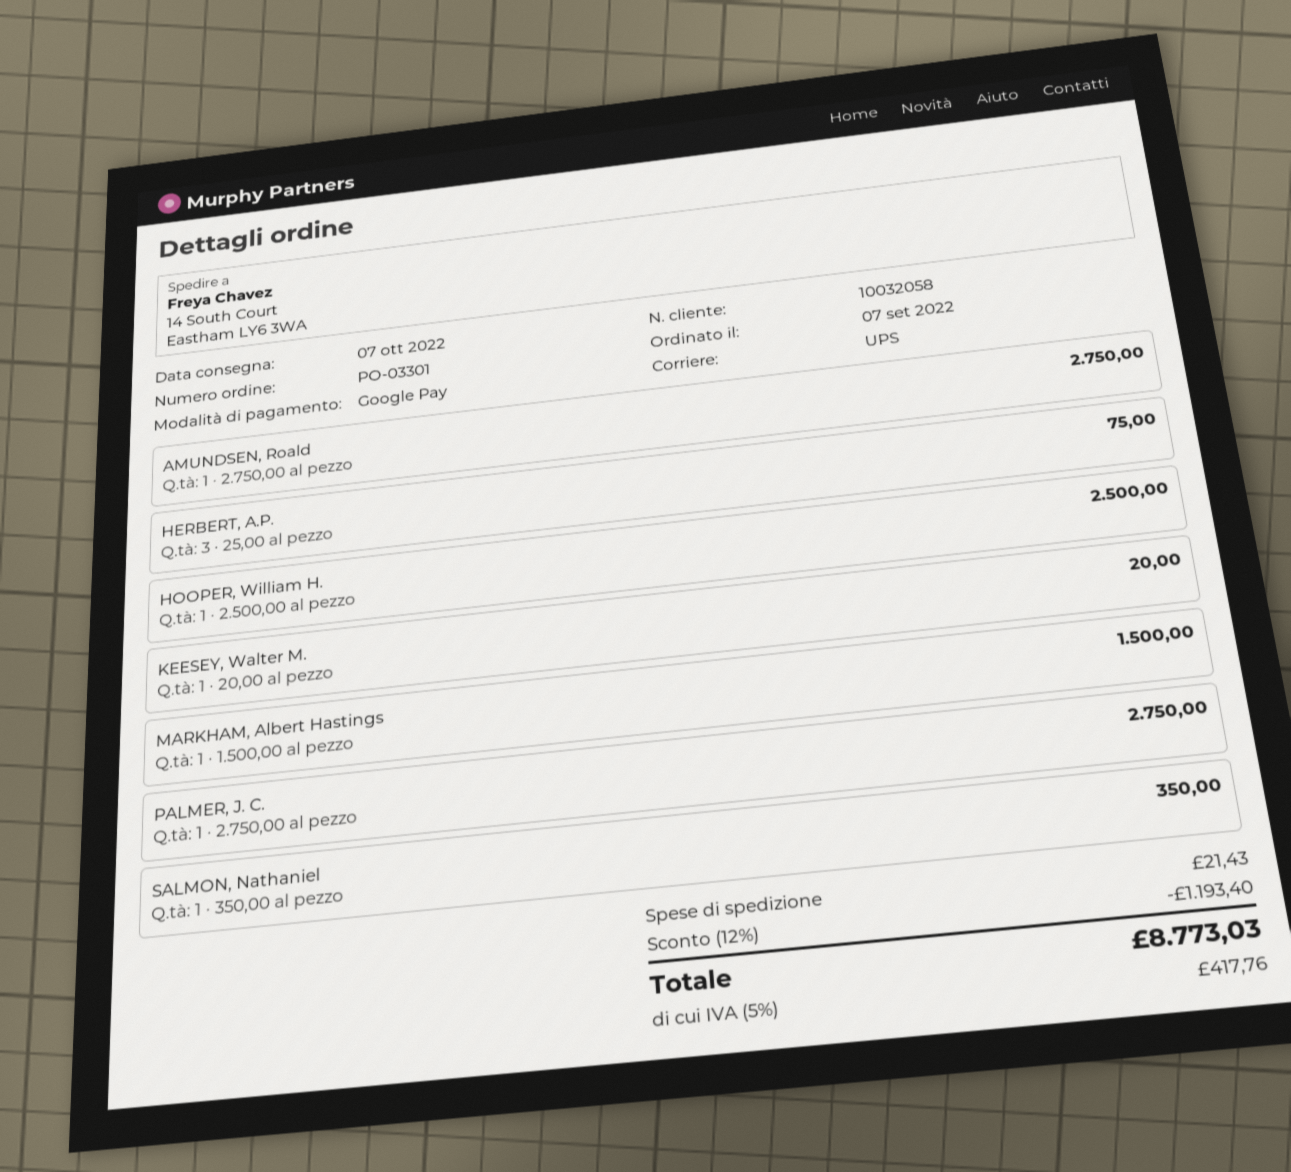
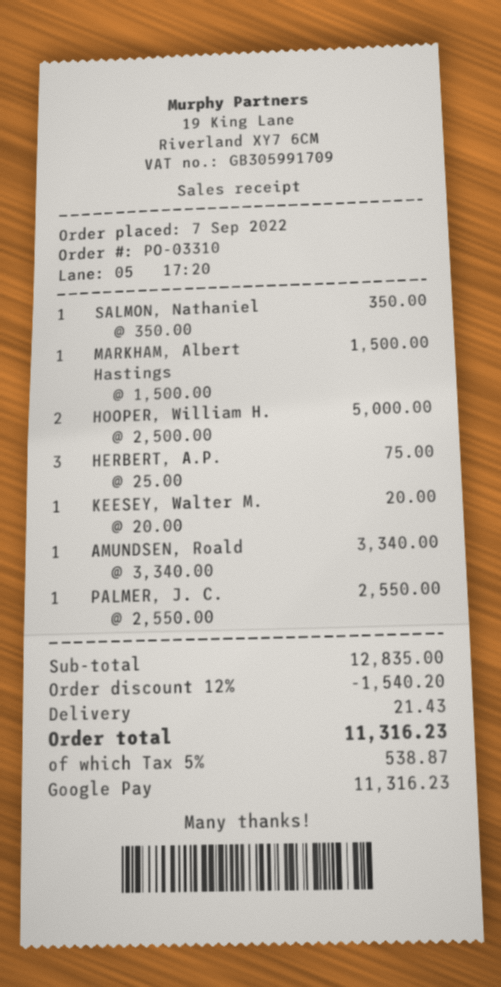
order number: PO-03301 -> PO-03310
AMUNDSEN, Roald: 1 x 2750.00 = 2750.00 -> 1 x 3340.00 = 3340.00
HOOPER, William H.: 1 x 2500.00 = 2500.00 -> 2 x 2500.00 = 5000.00
PALMER, J. C.: 1 x 2750.00 = 2750.00 -> 1 x 2550.00 = 2550.00
discount: 12% = 1193.40 -> 12% = 1540.20
tax: 5% = 417.76 -> 5% = 538.87
total: 8773.03 -> 11316.23

